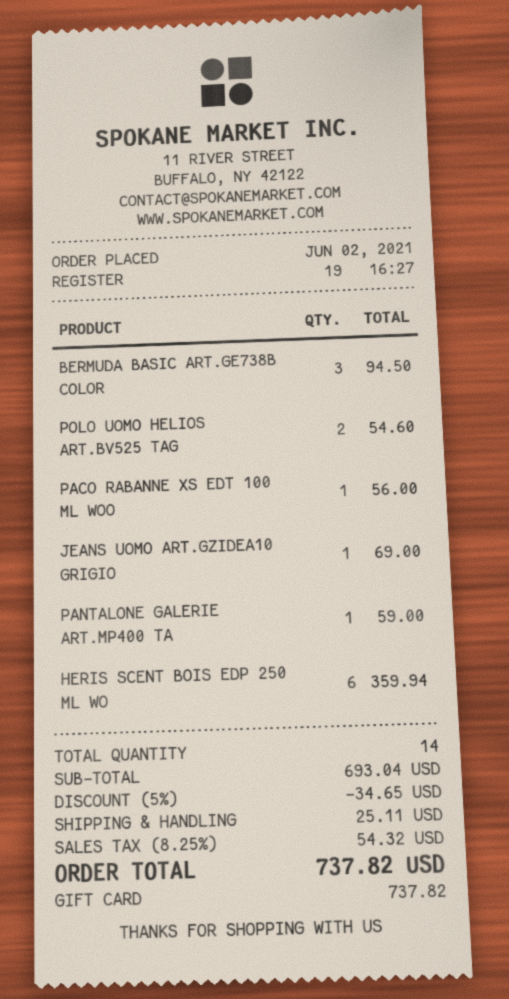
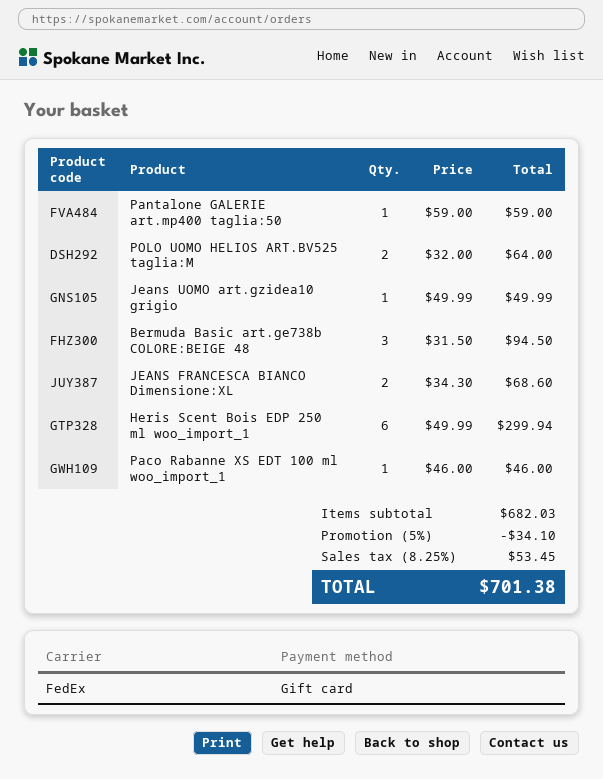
POLO UOMO HELIOS ART.BV525 TAG: 2 for 54.60 -> 2 for 64.00
PACO RABANNE XS EDT 100 ML WOO: 1 for 56.00 -> 1 for 46.00
JEANS UOMO ART.GZIDEA10 GRIGIO: 1 for 69.00 -> 1 for 49.99
HERIS SCENT BOIS EDP 250 ML WO: 6 for 359.94 -> 6 for 299.94
JEANS FRANCESCA BIANCO Dimensione:XL: none -> 2 for 68.60
subtotal: 693.04 -> 682.03
discount: 5% = 34.65 -> 5% = 34.10
shipping: 25.11 -> none
tax: 8.25% = 54.32 -> 8.25% = 53.45
total: 737.82 -> 701.38

